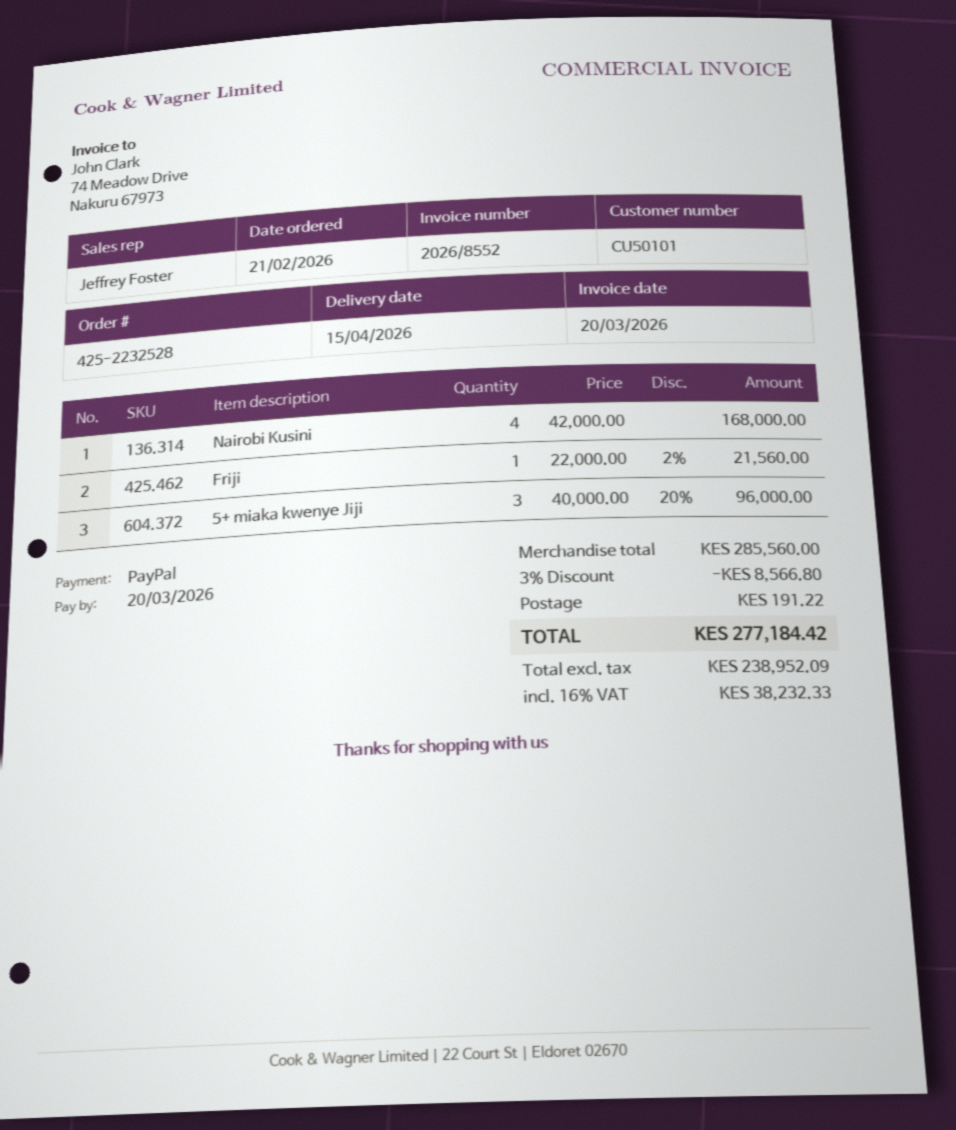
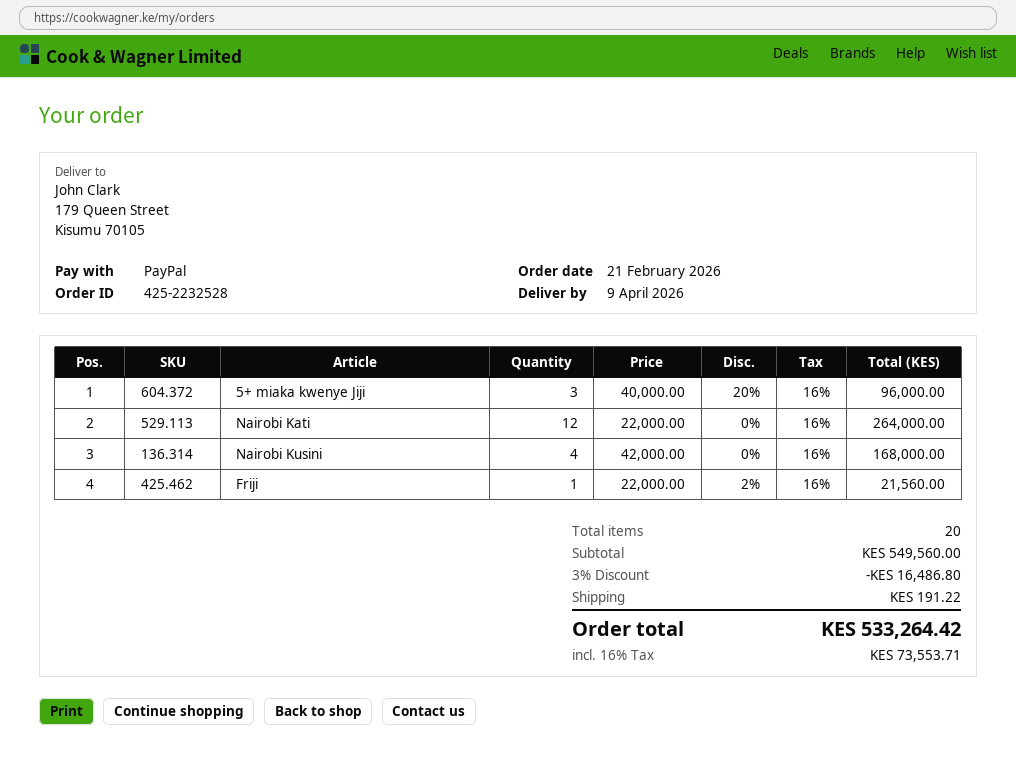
delivery date: 2026-04-15 -> 2026-04-09
Nairobi Kati: none -> 12 x 22000.00 = 264000.00
subtotal: 285560.00 -> 549560.00
discount: 3% = 8566.80 -> 3% = 16486.80
tax: 16% = 38232.33 -> 16% = 73553.71
total: 277184.42 -> 533264.42

